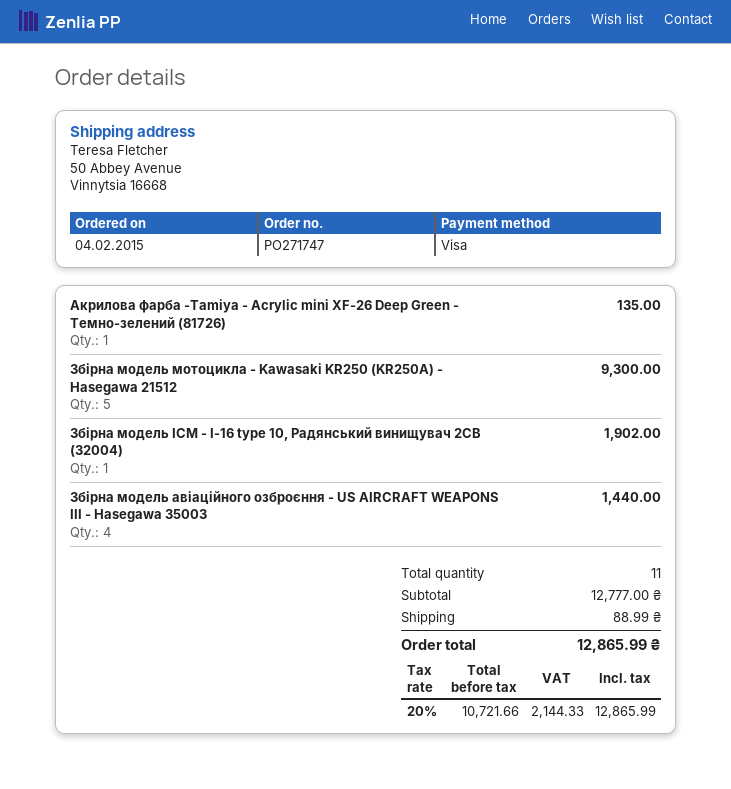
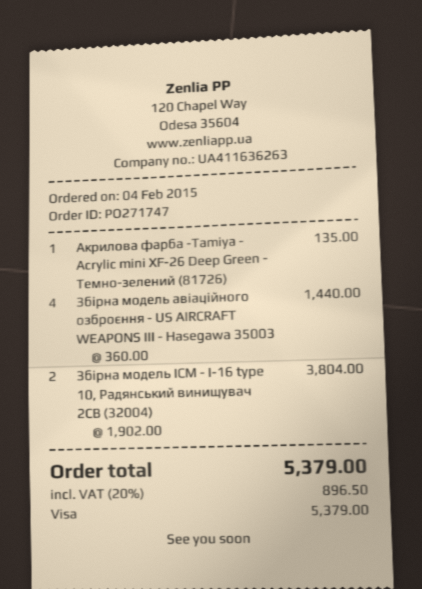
Збірна модель мотоцикла - Kawasaki KR250 (KR250A) - Hasegawa 21512: 5 for 9300.00 -> none
Збірна модель ICM - I-16 type 10, Радянський винищувач 2СВ (32004): 1 for 1902.00 -> 2 for 3804.00
shipping: 88.99 -> none
tax: 20% = 2144.33 -> 20% = 896.50
total: 12865.99 -> 5379.00

